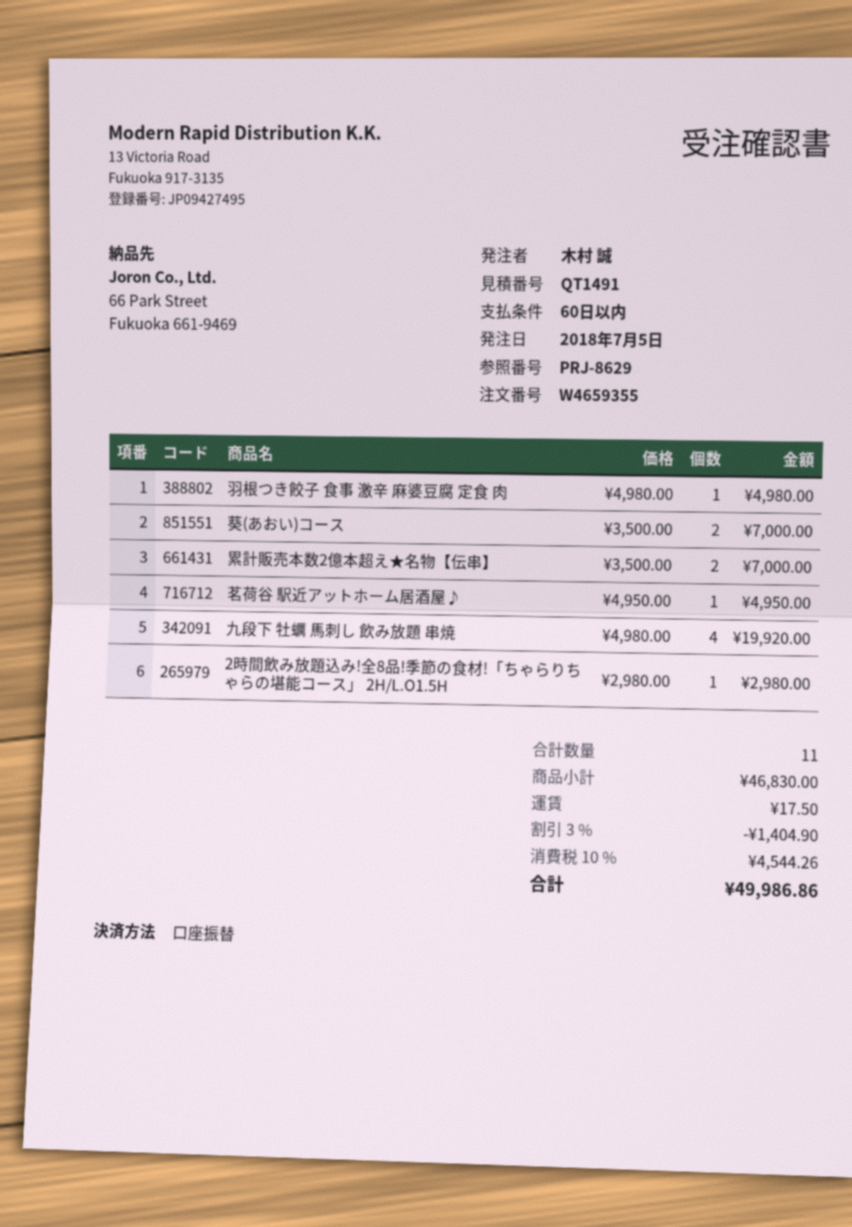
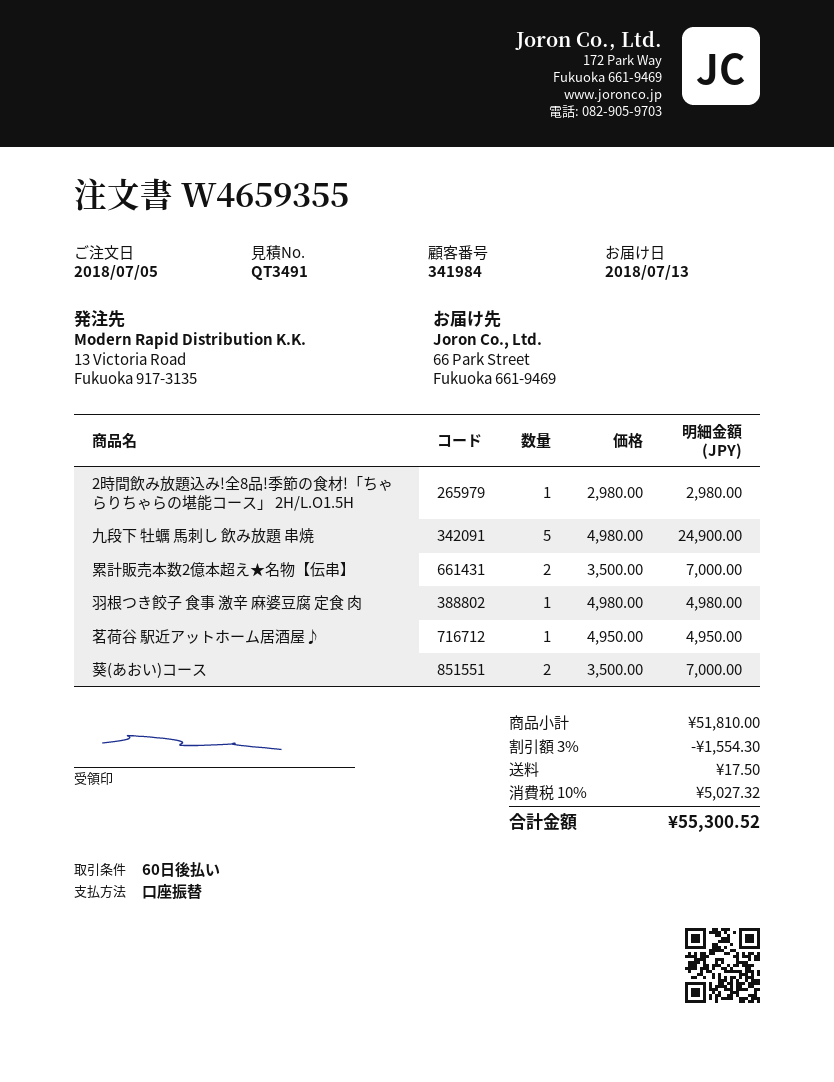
quote number: QT1491 -> QT3491
九段下 牡蠣 馬刺し 飲み放題 串焼: 4 x 4980.00 = 19920.00 -> 5 x 4980.00 = 24900.00
subtotal: 46830.00 -> 51810.00
discount: 3% = 1404.90 -> 3% = 1554.30
tax: 10% = 4544.26 -> 10% = 5027.32
total: 49986.86 -> 55300.52

